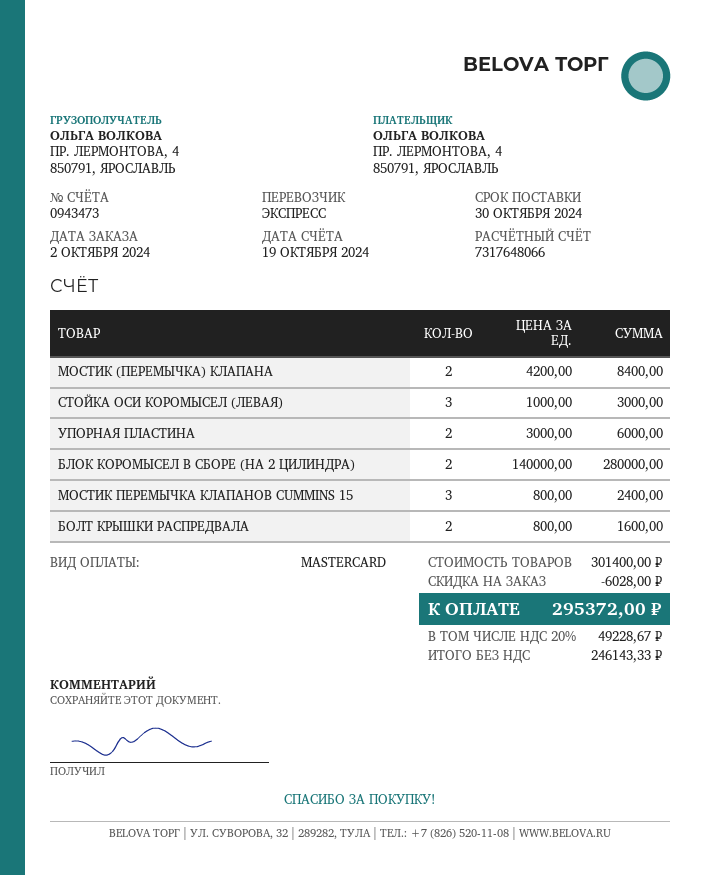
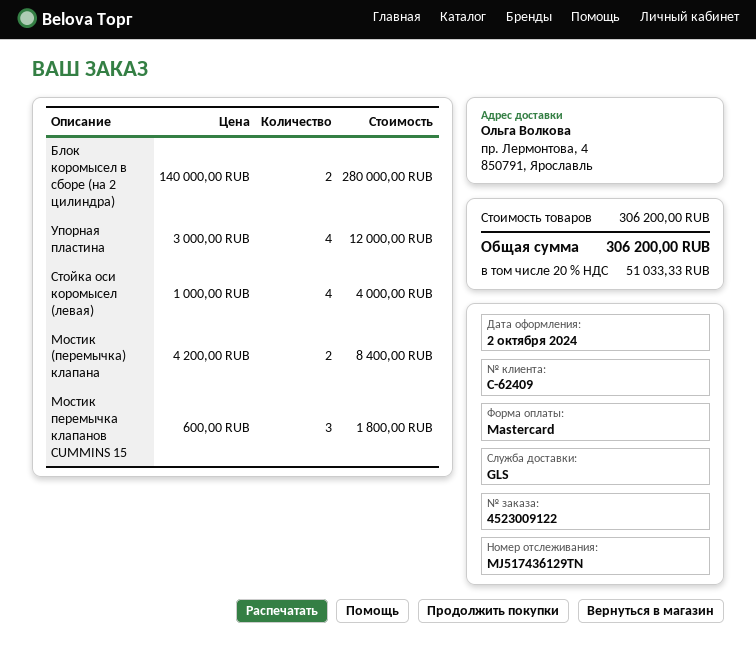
shipping method: express -> GLS
СТОЙКА ОСИ КОРОМЫСЕЛ (ЛЕВАЯ): 3 x 1000.00 = 3000.00 -> 4 x 1000.00 = 4000.00
УПОРНАЯ ПЛАCТИНА: 2 x 3000.00 = 6000.00 -> 4 x 3000.00 = 12000.00
МОСТИК ПЕРЕМЫЧКА КЛАПАНОВ CUMMINS 15: 3 x 800.00 = 2400.00 -> 3 x 600.00 = 1800.00
БОЛТ КРЫШКИ РАСПРЕДВАЛА: 2 x 800.00 = 1600.00 -> none
subtotal: 301400.00 -> 306200.00
discount: 6028.00 -> none
tax: 20% = 49228.67 -> 20% = 51033.33
total: 295372.00 -> 306200.00

